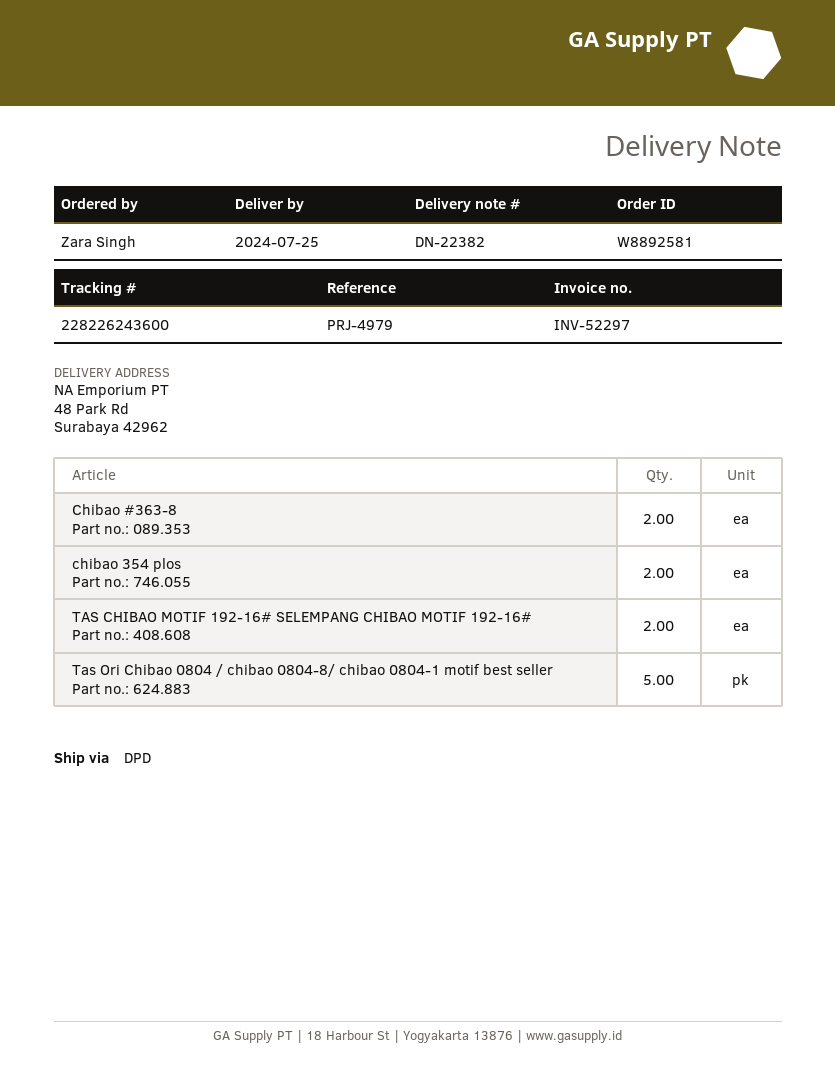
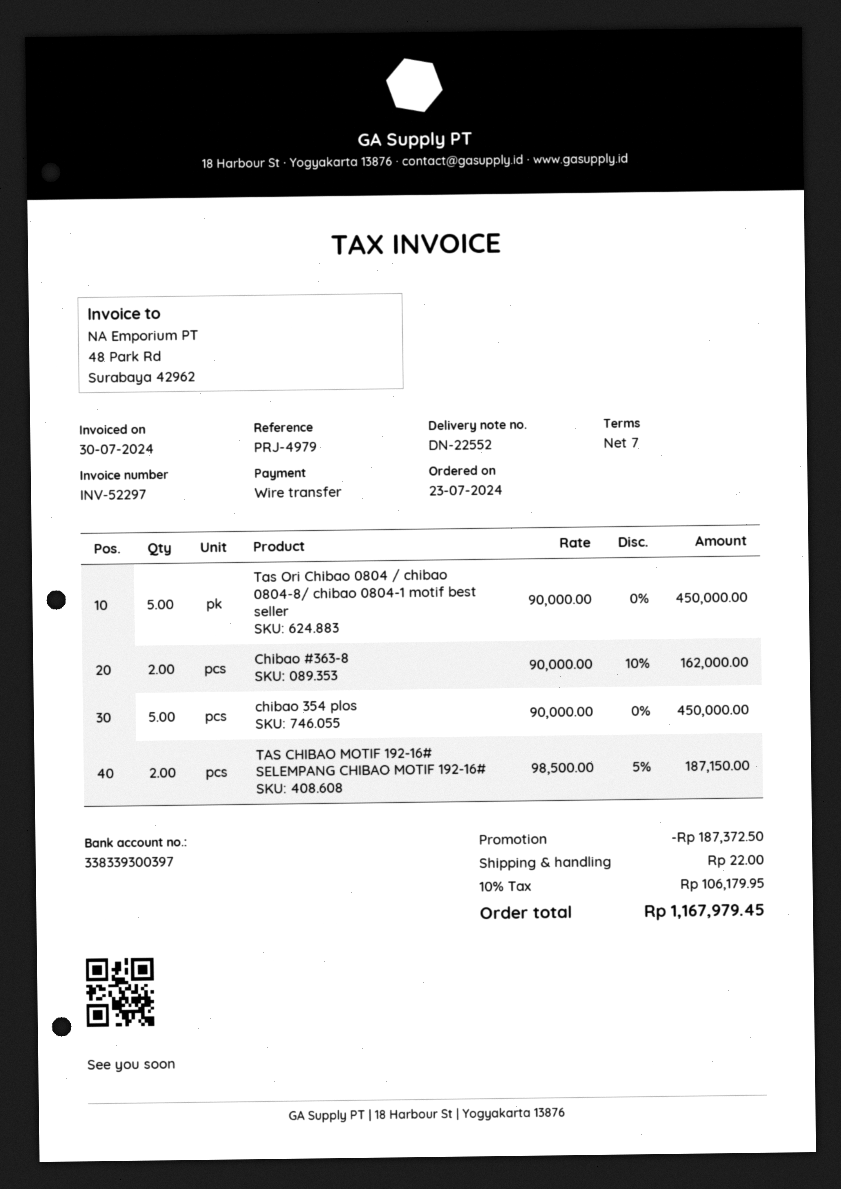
delivery note number: DN-22382 -> DN-22552
chibao 354 plos: 2 -> 5

